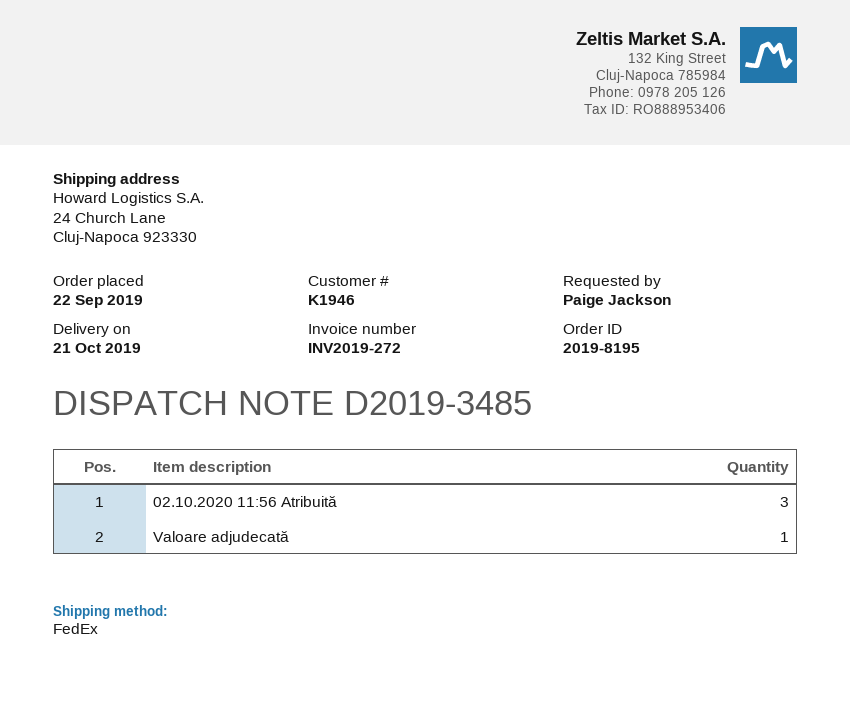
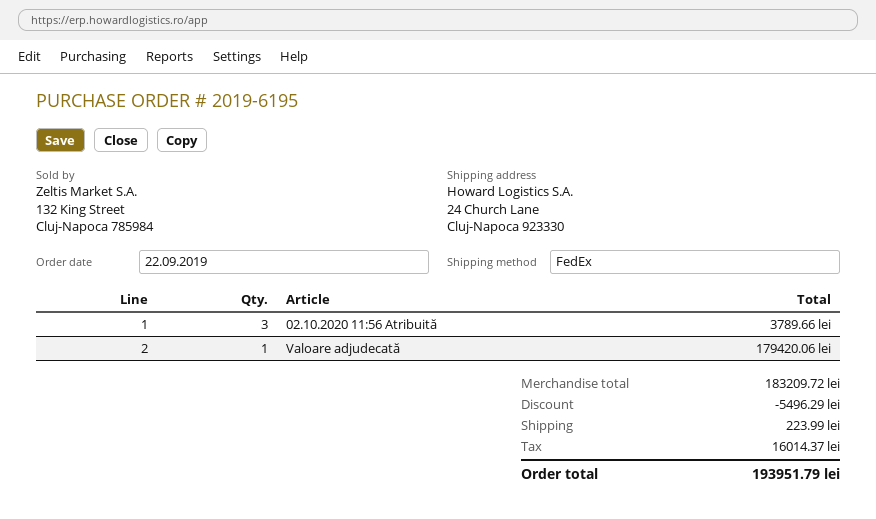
order number: 2019-8195 -> 2019-6195

